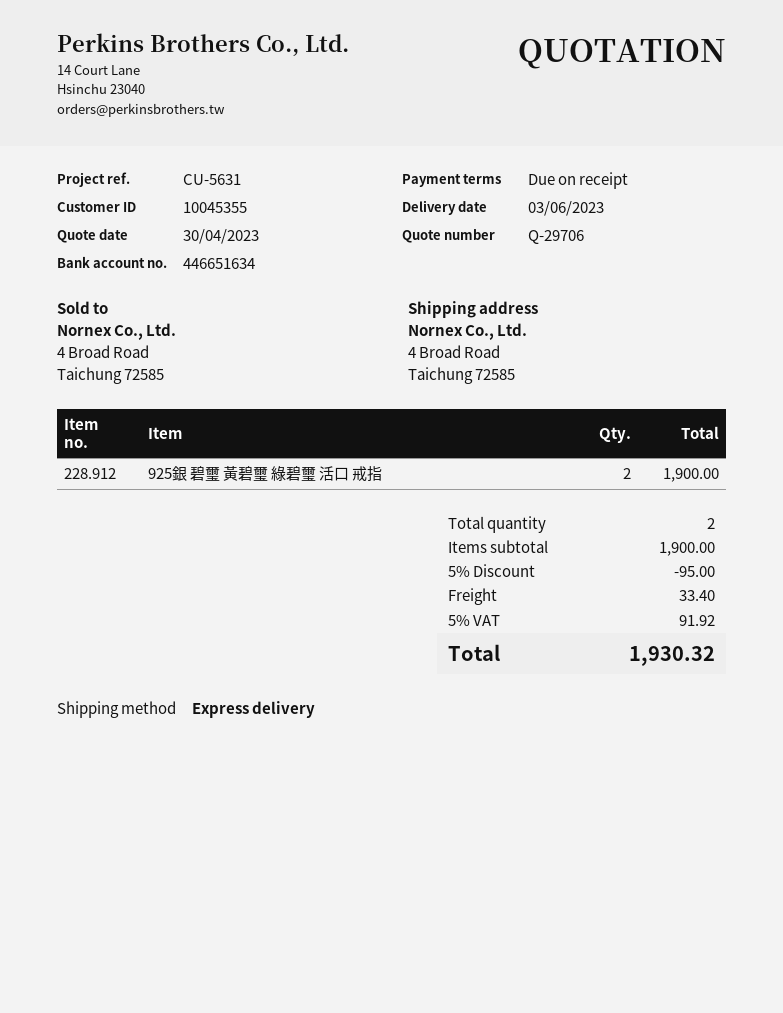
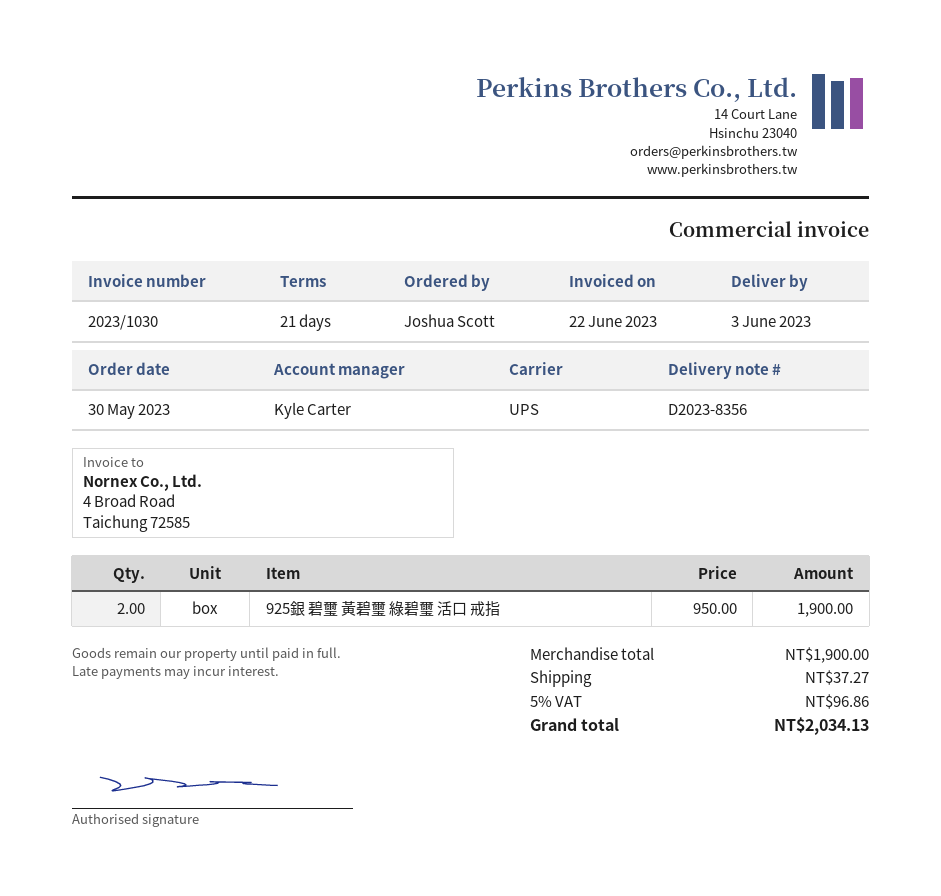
payment terms: on receipt -> 21 days
shipping method: express -> UPS
discount: 5% = 95.00 -> none
shipping: 33.40 -> 37.27
tax: 5% = 91.92 -> 5% = 96.86
total: 1930.32 -> 2034.13

